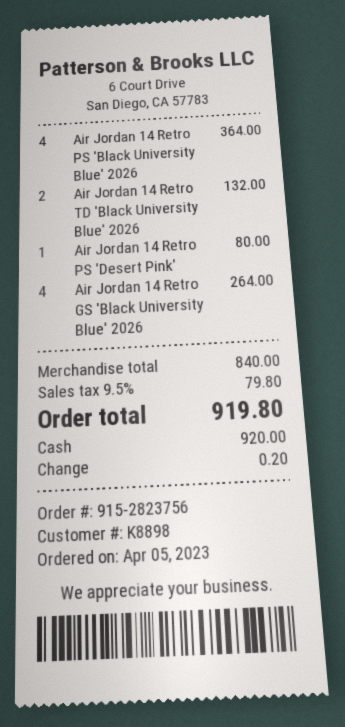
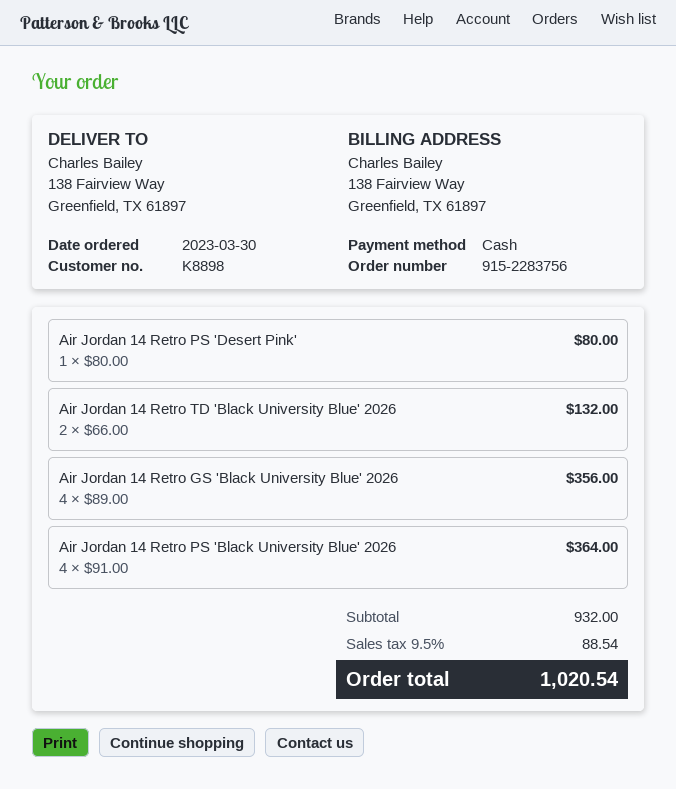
order number: 915-2823756 -> 915-2283756
order date: 2023-04-05 -> 2023-03-30
Air Jordan 14 Retro GS 'Black University Blue' 2026: 4 for 264.00 -> 4 for 356.00
subtotal: 840.00 -> 932.00
tax: 9.5% = 79.80 -> 9.5% = 88.54
total: 919.80 -> 1020.54

